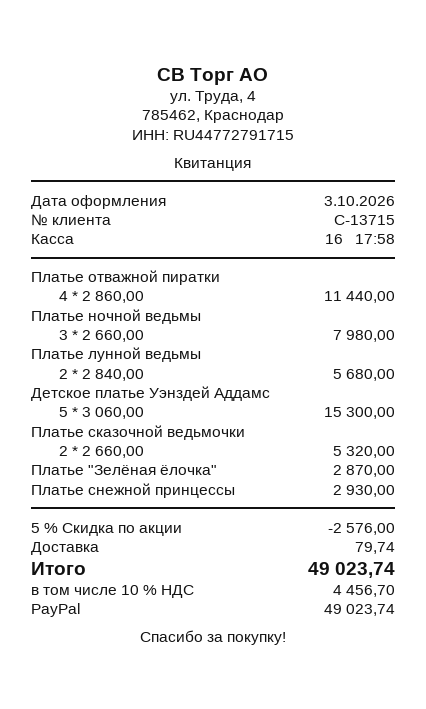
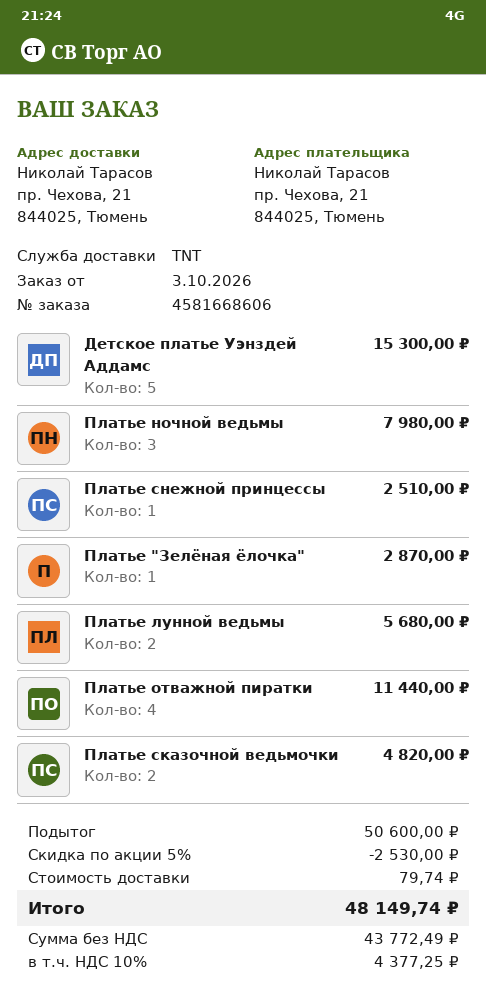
Платье сказочной ведьмочки: 2 for 5320.00 -> 2 for 4820.00
Платье снежной принцессы: 1 for 2930.00 -> 1 for 2510.00
discount: 5% = 2576.00 -> 5% = 2530.00
tax: 10% = 4456.70 -> 10% = 4377.25
total: 49023.74 -> 48149.74

